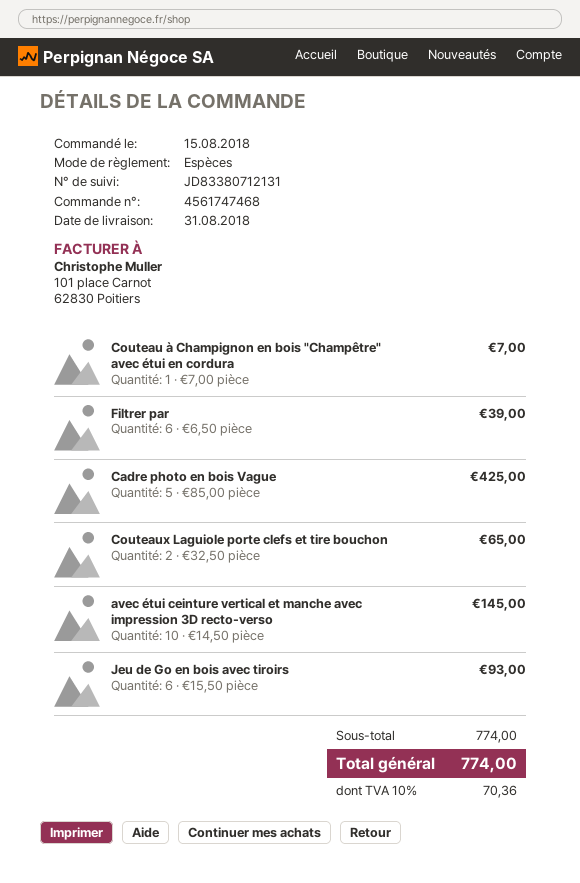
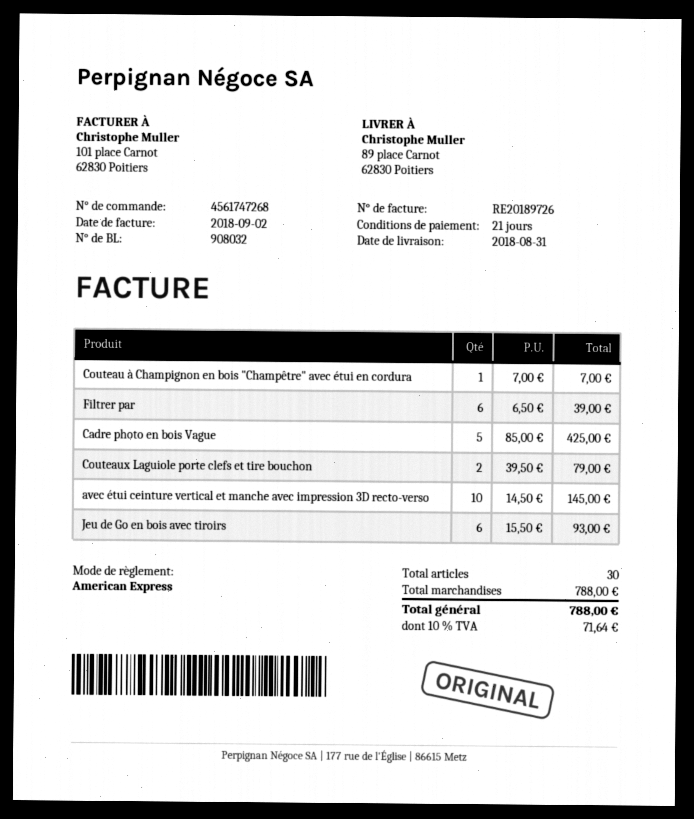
order number: 4561747468 -> 4561747268
payment method: cash -> American Express
Couteaux Laguiole porte clefs et tire bouchon: 2 x 32.50 = 65.00 -> 2 x 39.50 = 79.00
subtotal: 774.00 -> 788.00
tax: 10% = 70.36 -> 10% = 71.64
total: 774.00 -> 788.00

